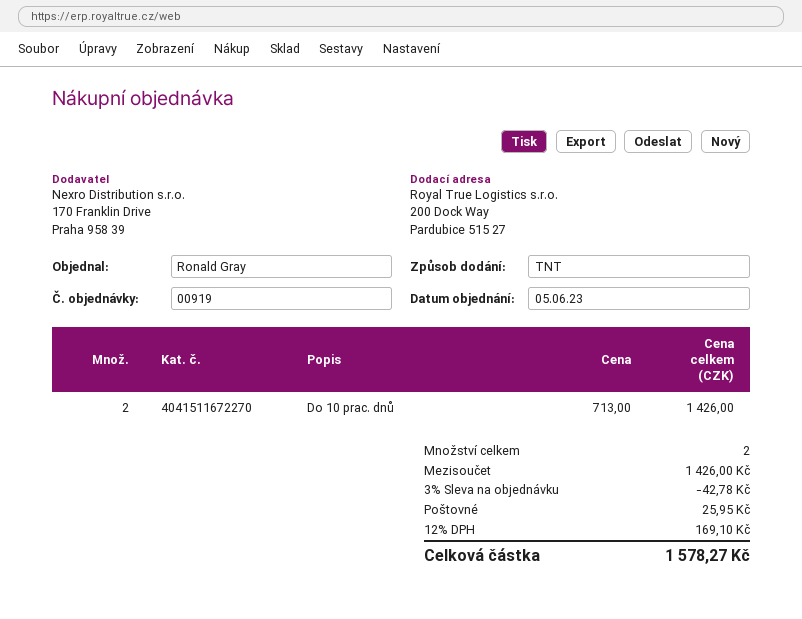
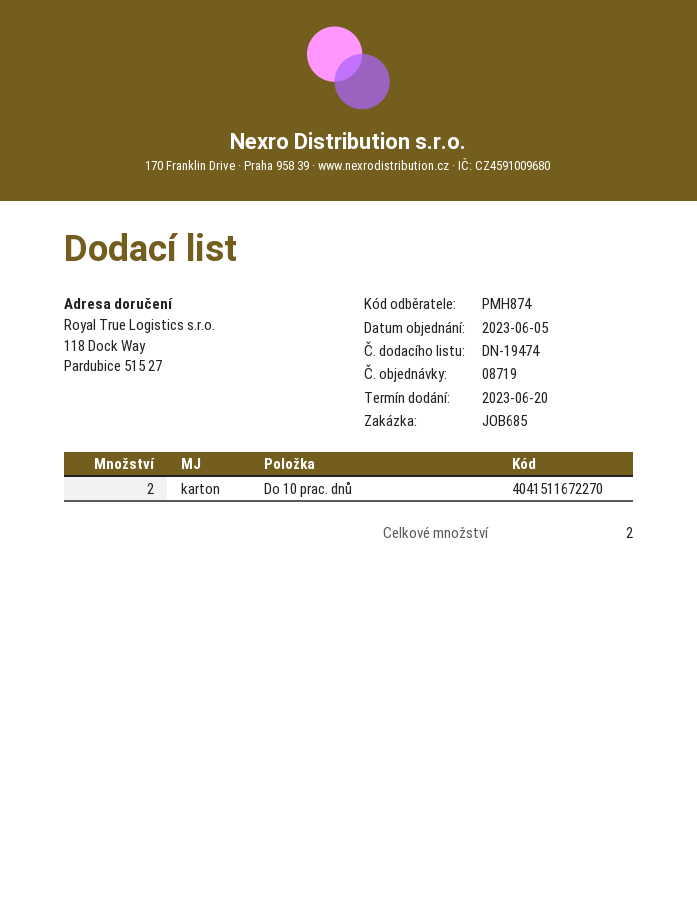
order number: 00919 -> 08719
ship to: 200 Dock Way, Pardubice 515 27 -> 118 Dock Way, Pardubice 515 27

